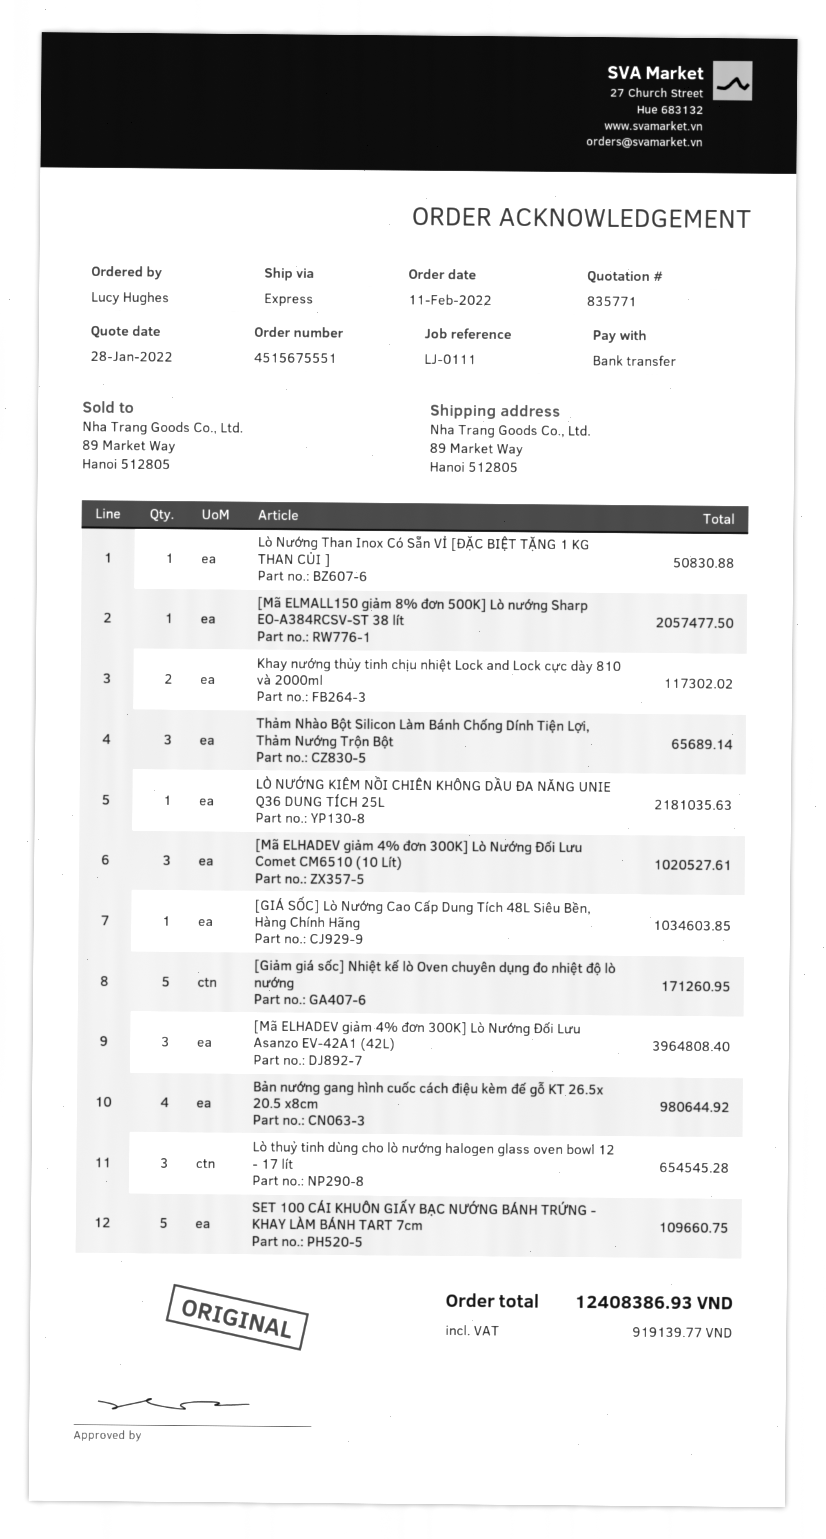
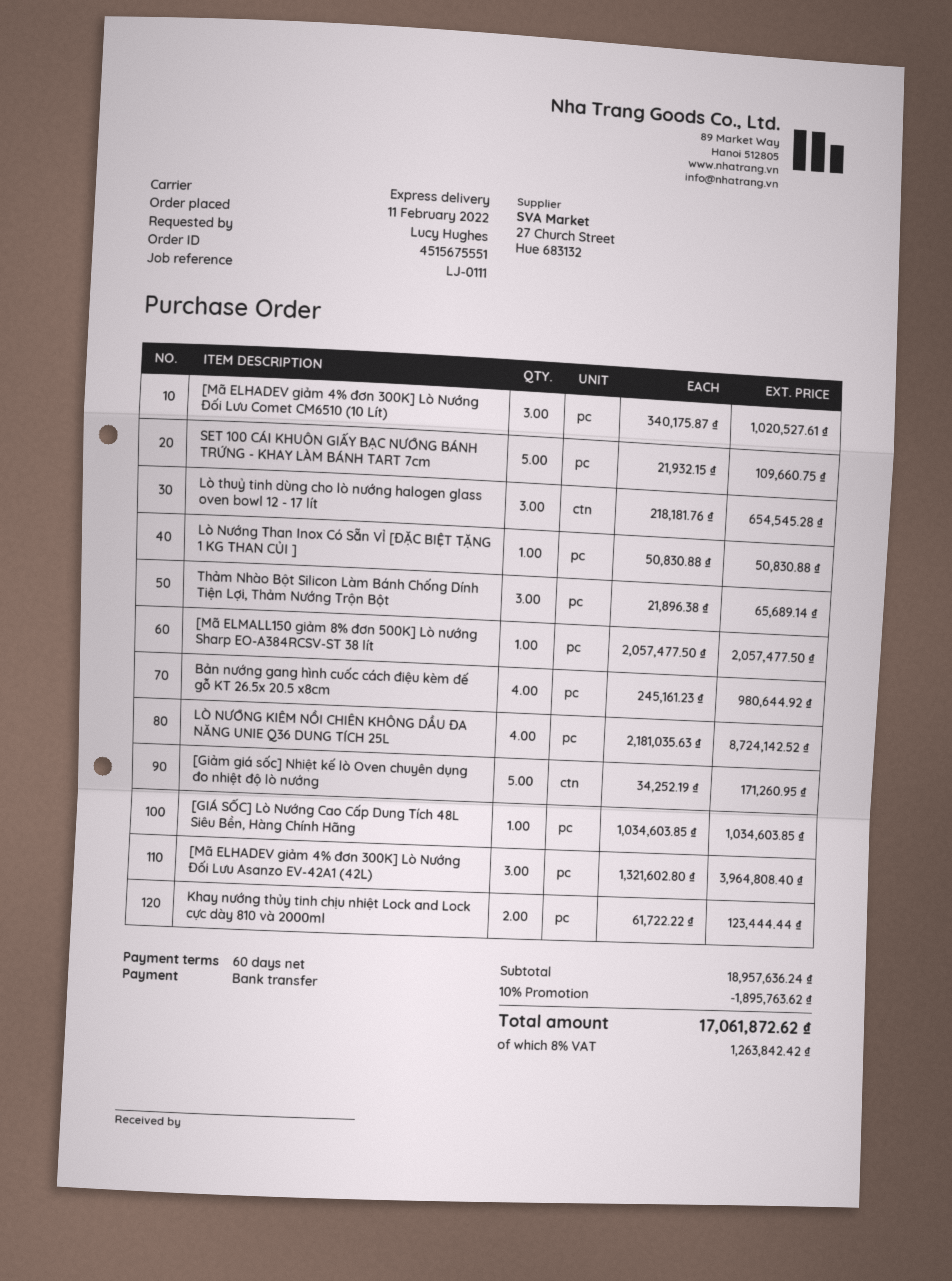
Khay nướng thủy tinh chịu nhiệt Lock and Lock cực dày 810 và 2000ml: 2 for 117302.02 -> 2 for 123444.44
LÒ NƯỚNG KIÊM NỒI CHIÊN KHÔNG DẦU ĐA NĂNG UNIE Q36 DUNG TÍCH 25L: 1 for 2181035.63 -> 4 for 8724142.52
discount: none -> 10% = 1895763.62
tax: 919139.77 -> 1263842.42
total: 12408386.93 -> 17061872.62

